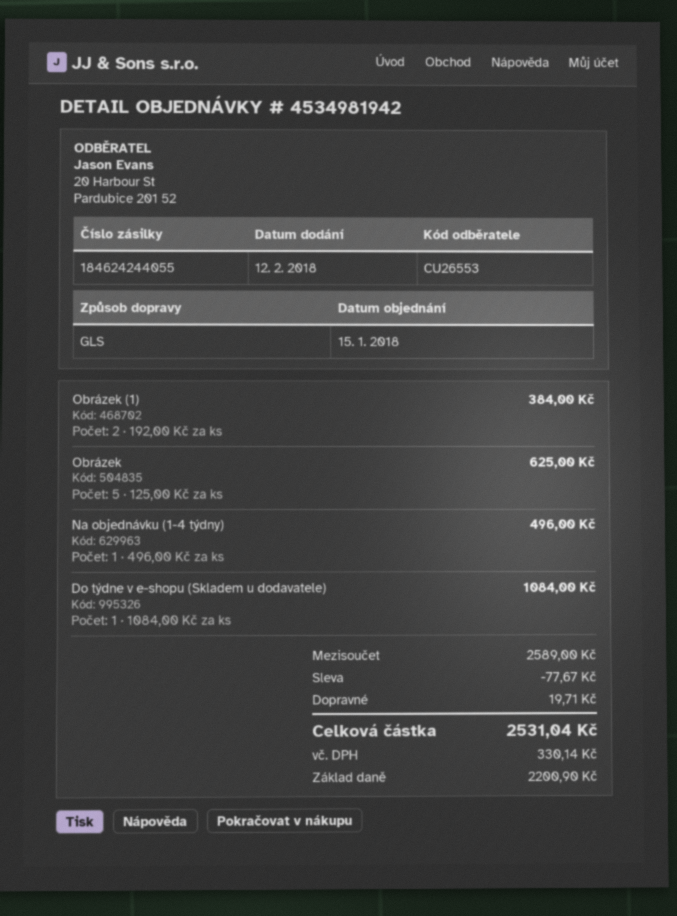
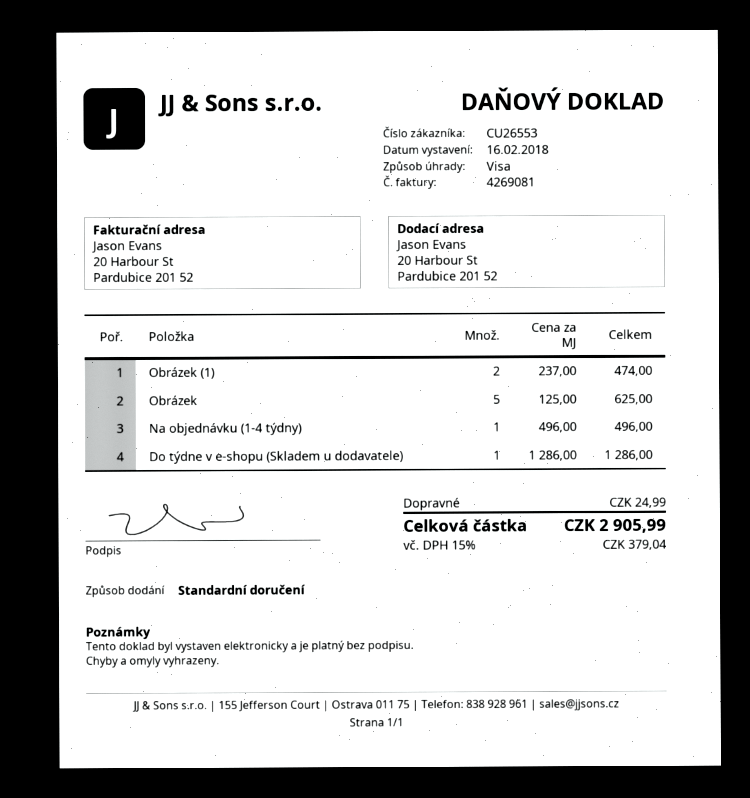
shipping method: GLS -> standard
Obrázek (1): 2 x 192.00 = 384.00 -> 2 x 237.00 = 474.00
Do týdne v e-shopu (Skladem u dodavatele): 1 x 1084.00 = 1084.00 -> 1 x 1286.00 = 1286.00
discount: 77.67 -> none
shipping: 19.71 -> 24.99
tax: 330.14 -> 379.04
total: 2531.04 -> 2905.99

